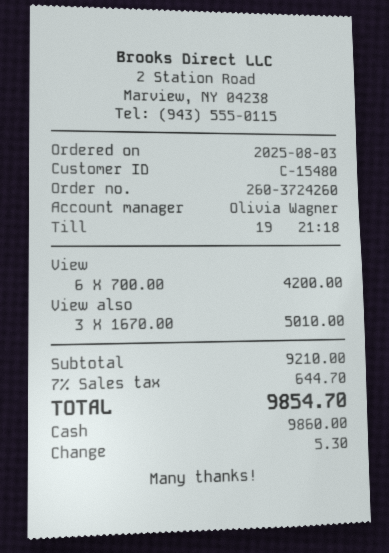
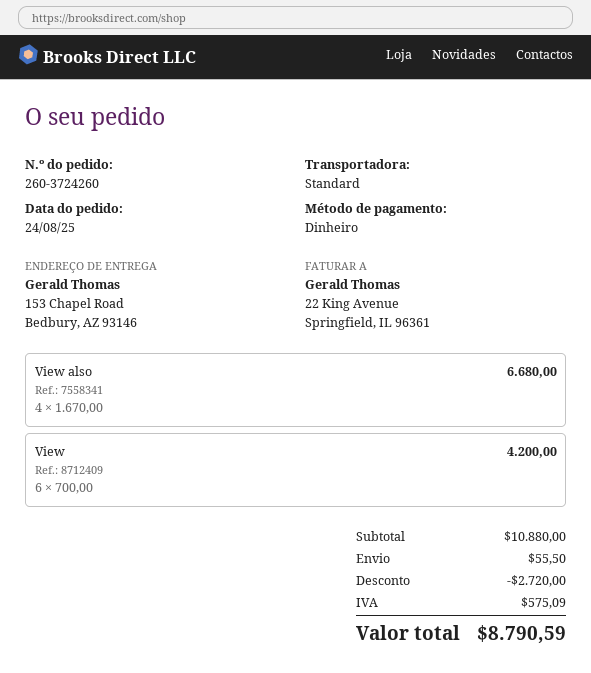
order date: 2025-08-03 -> 2025-08-24
View also: 3 x 1670.00 = 5010.00 -> 4 x 1670.00 = 6680.00
subtotal: 9210.00 -> 10880.00
discount: none -> 2720.00
shipping: none -> 55.50
tax: 644.70 -> 575.09
total: 9854.70 -> 8790.59

